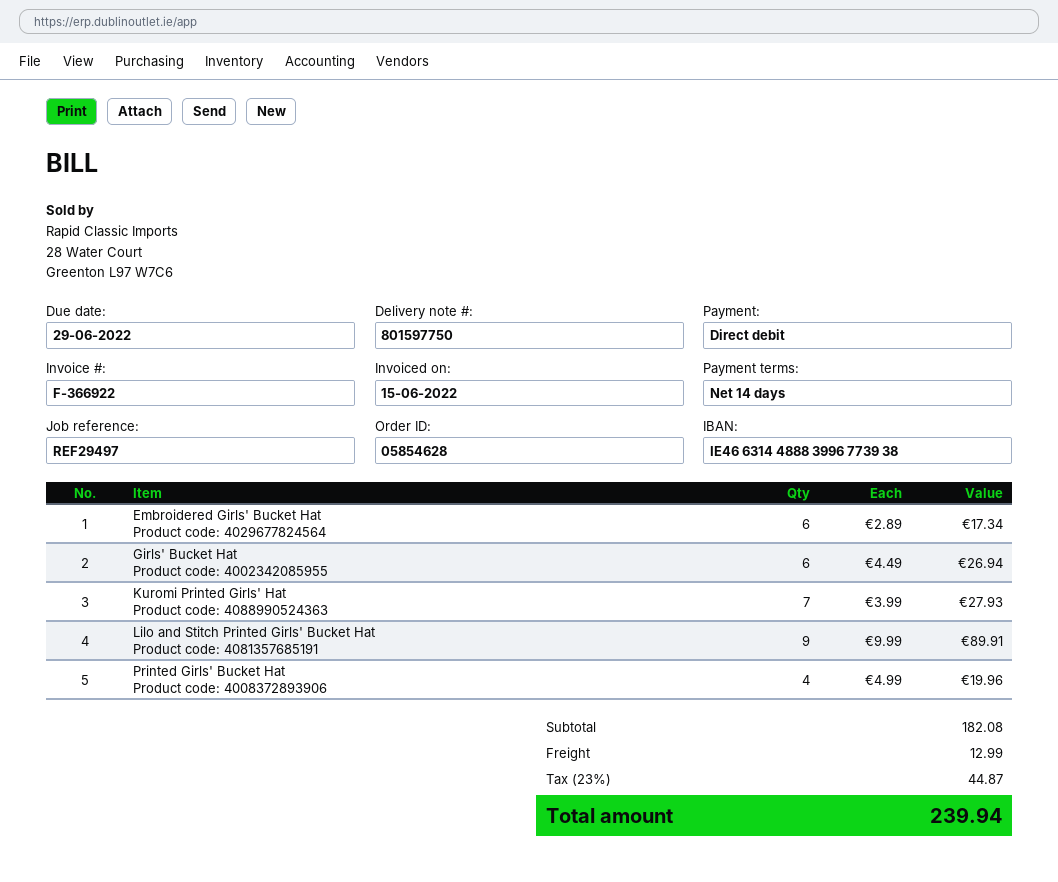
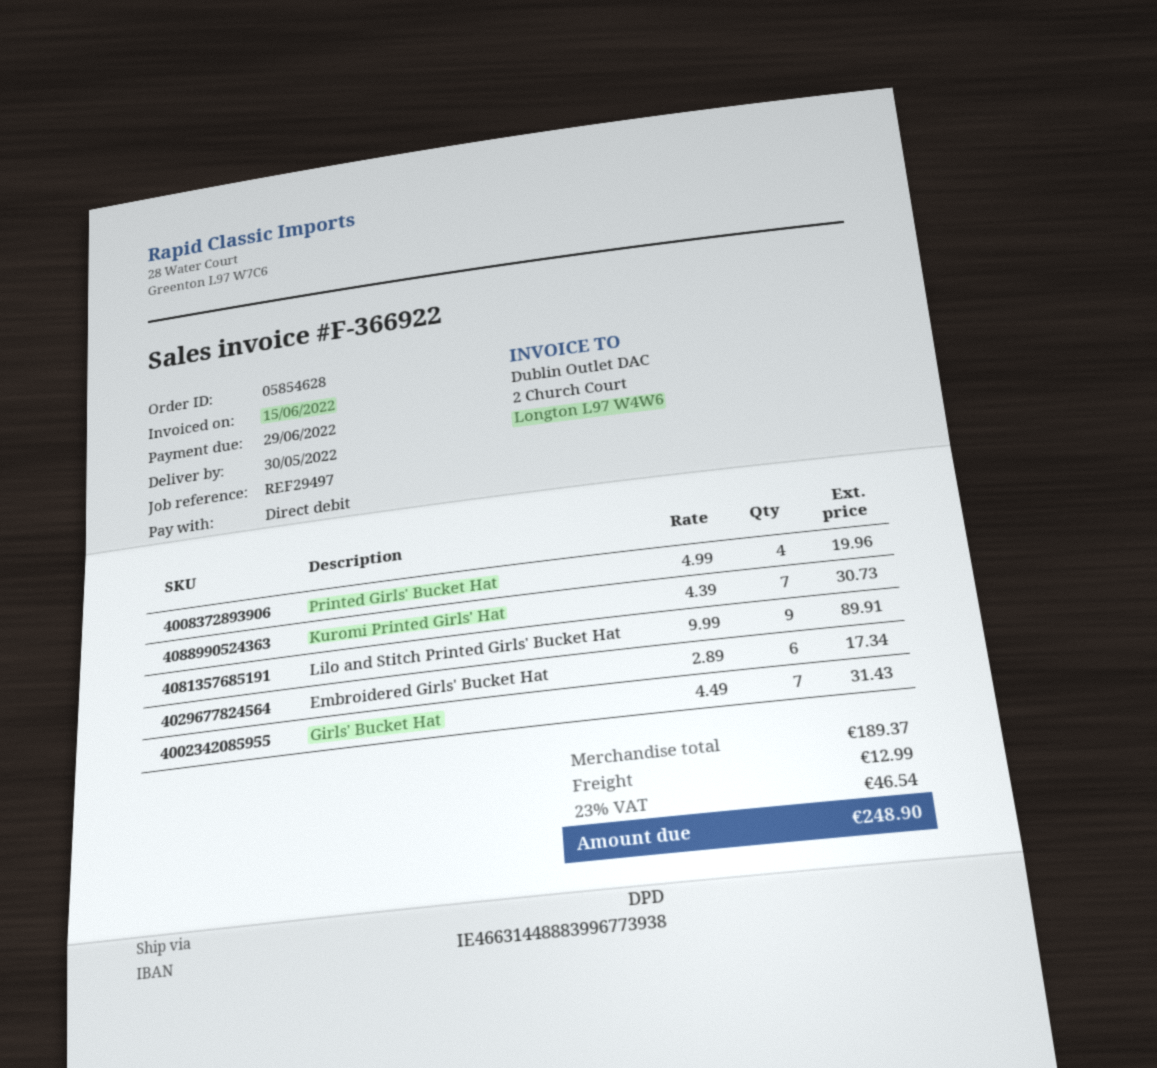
Girls' Bucket Hat: 6 x 4.49 = 26.94 -> 7 x 4.49 = 31.43
Kuromi Printed Girls' Hat: 7 x 3.99 = 27.93 -> 7 x 4.39 = 30.73
subtotal: 182.08 -> 189.37
tax: 23% = 44.87 -> 23% = 46.54
total: 239.94 -> 248.90

